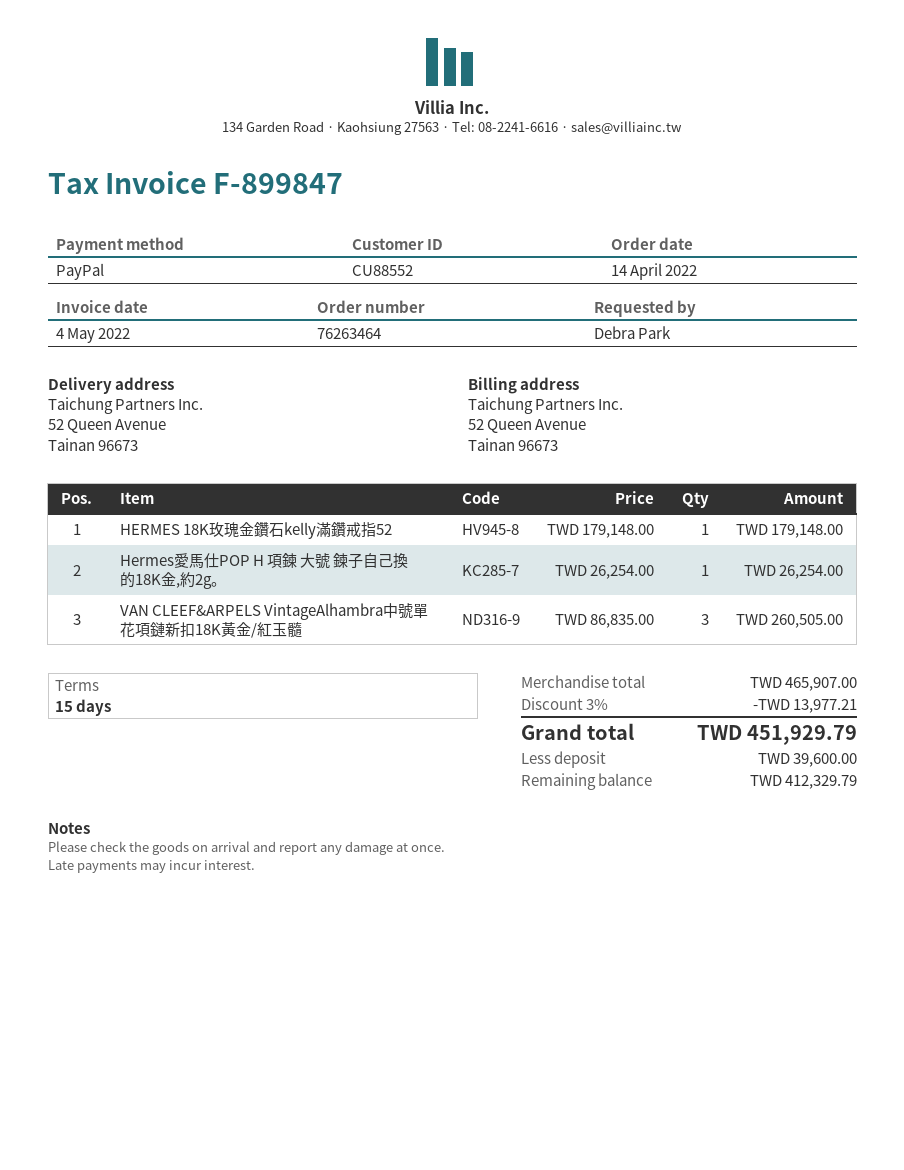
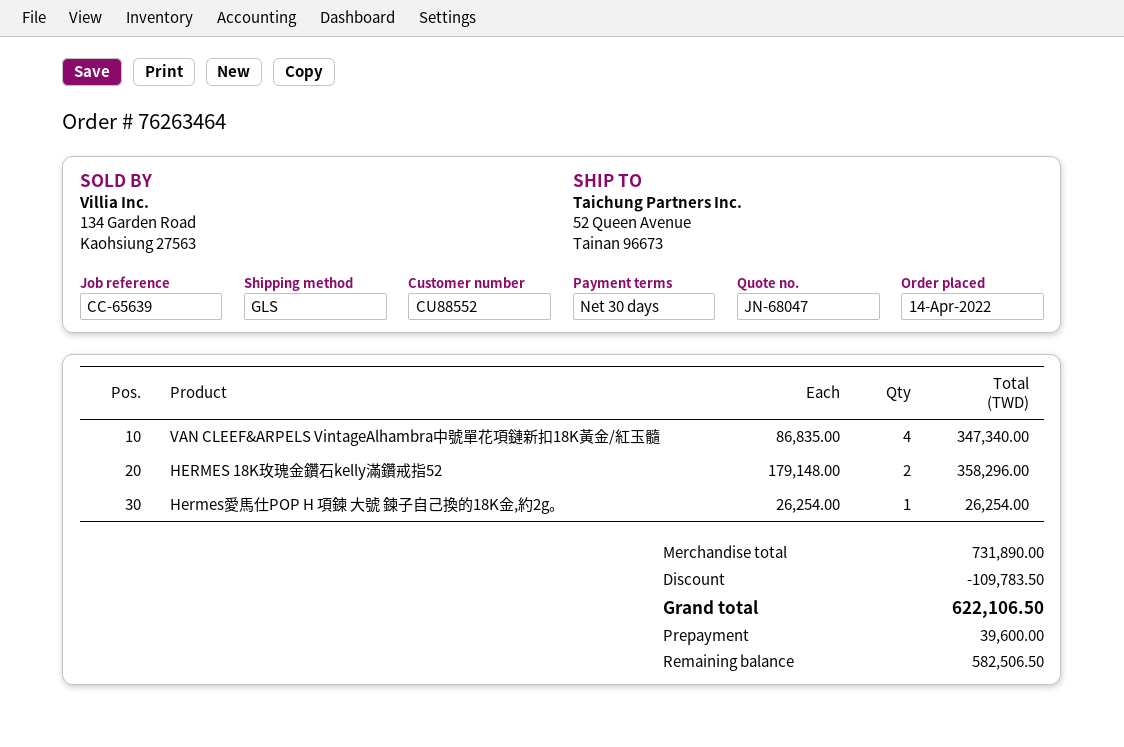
payment terms: 15 days -> 30 days
HERMES 18K玫瑰金鑽石kelly滿鑽戒指52: 1 x 179148.00 = 179148.00 -> 2 x 179148.00 = 358296.00
VAN CLEEF&ARPELS VintageAlhambra中號單花項鏈新扣18K黃金/紅玉髓: 3 x 86835.00 = 260505.00 -> 4 x 86835.00 = 347340.00
subtotal: 465907.00 -> 731890.00
discount: 13977.21 -> 109783.50
total: 451929.79 -> 622106.50
balance: 412329.79 -> 582506.50

